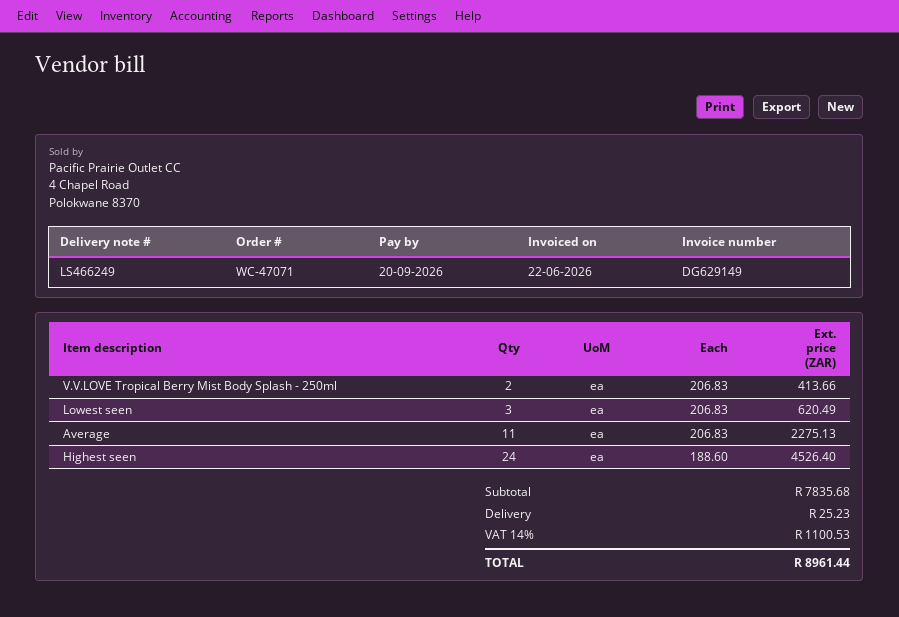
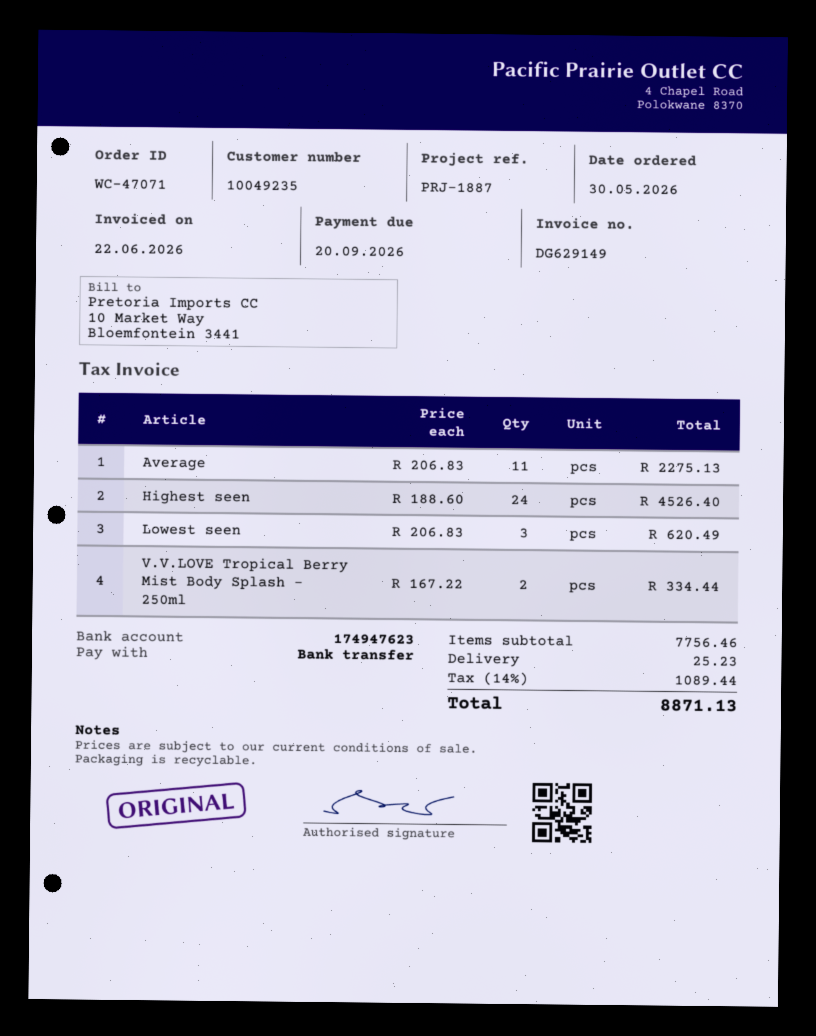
V.V.LOVE Tropical Berry Mist Body Splash - 250ml: 2 x 206.83 = 413.66 -> 2 x 167.22 = 334.44
subtotal: 7835.68 -> 7756.46
tax: 14% = 1100.53 -> 14% = 1089.44
total: 8961.44 -> 8871.13

